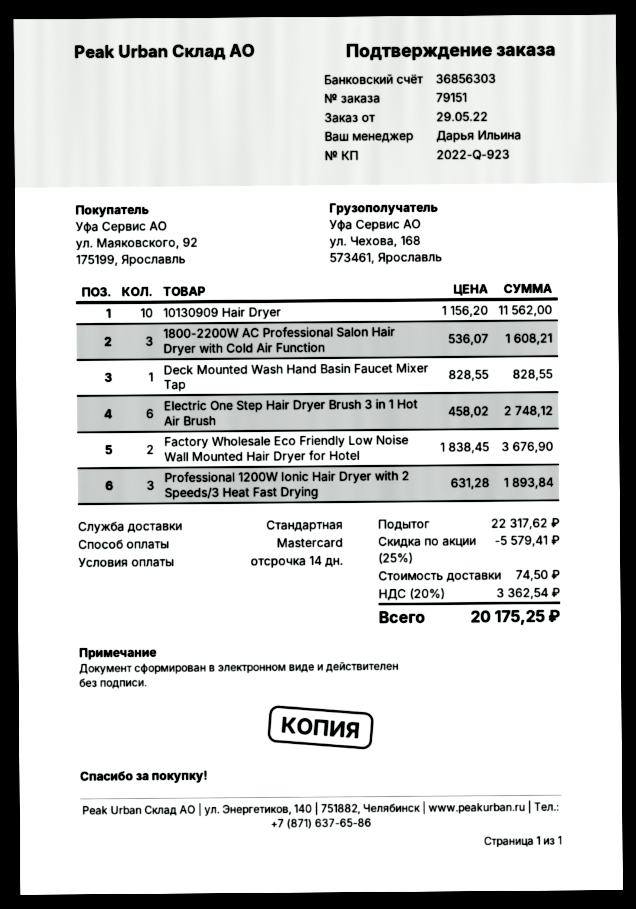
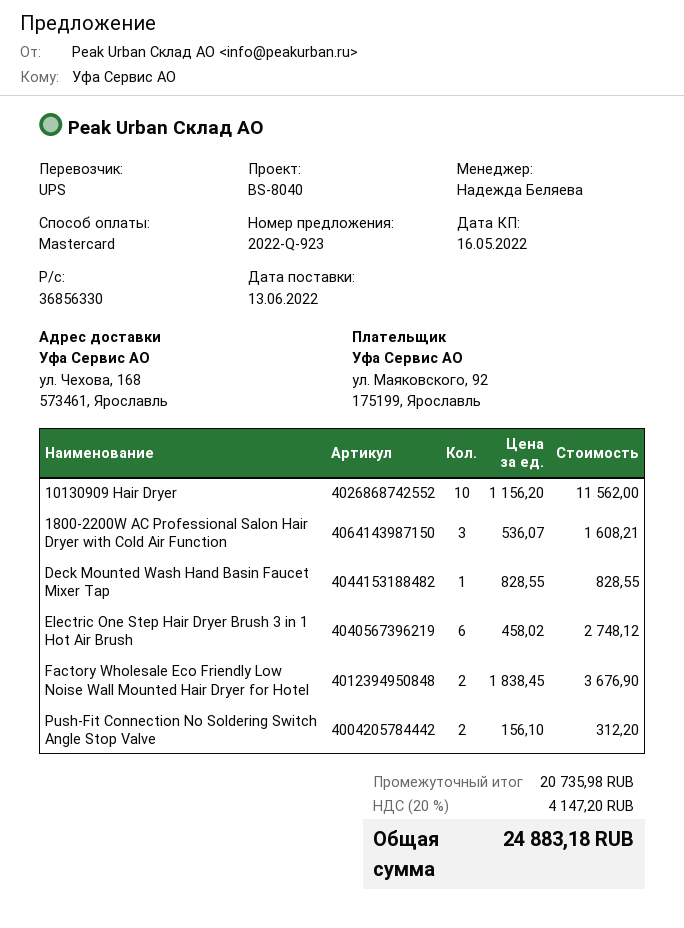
sales rep: Дарья Ильина -> Надежда Беляева
bank account: 36856303 -> 36856330
shipping method: standard -> UPS
Professional 1200W Ionic Hair Dryer with 2 Speeds/3 Heat Fast Drying: 3 x 631.28 = 1893.84 -> none
Push-Fit Connection No Soldering Switch Angle Stop Valve: none -> 2 x 156.10 = 312.20
subtotal: 22317.62 -> 20735.98
discount: 25% = 5579.41 -> none
shipping: 74.50 -> none
tax: 20% = 3362.54 -> 20% = 4147.20
total: 20175.25 -> 24883.18

